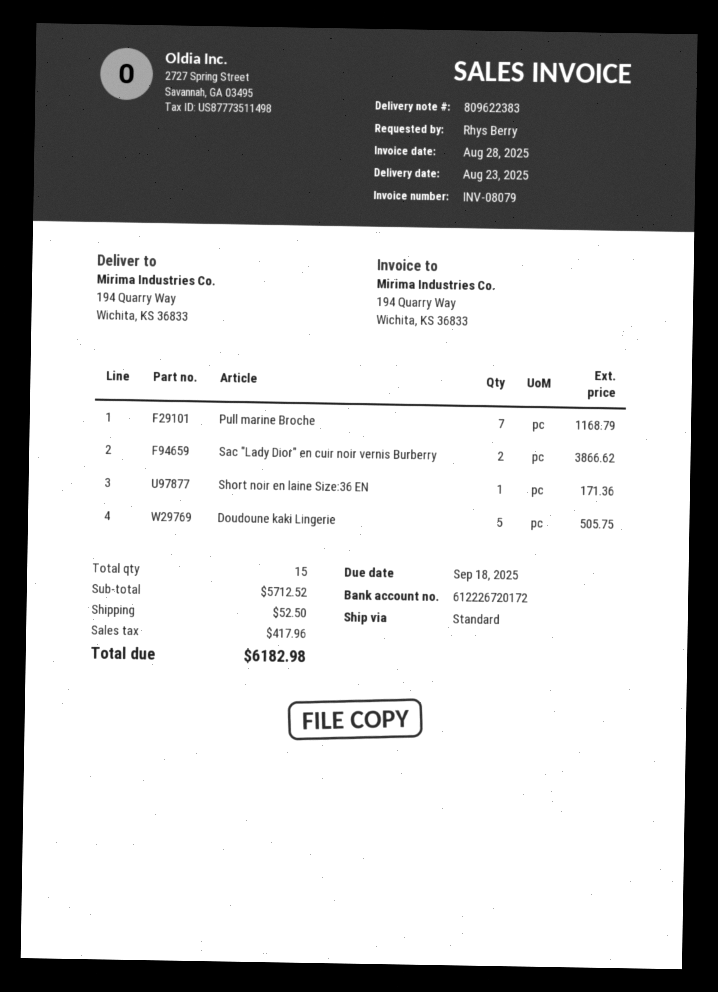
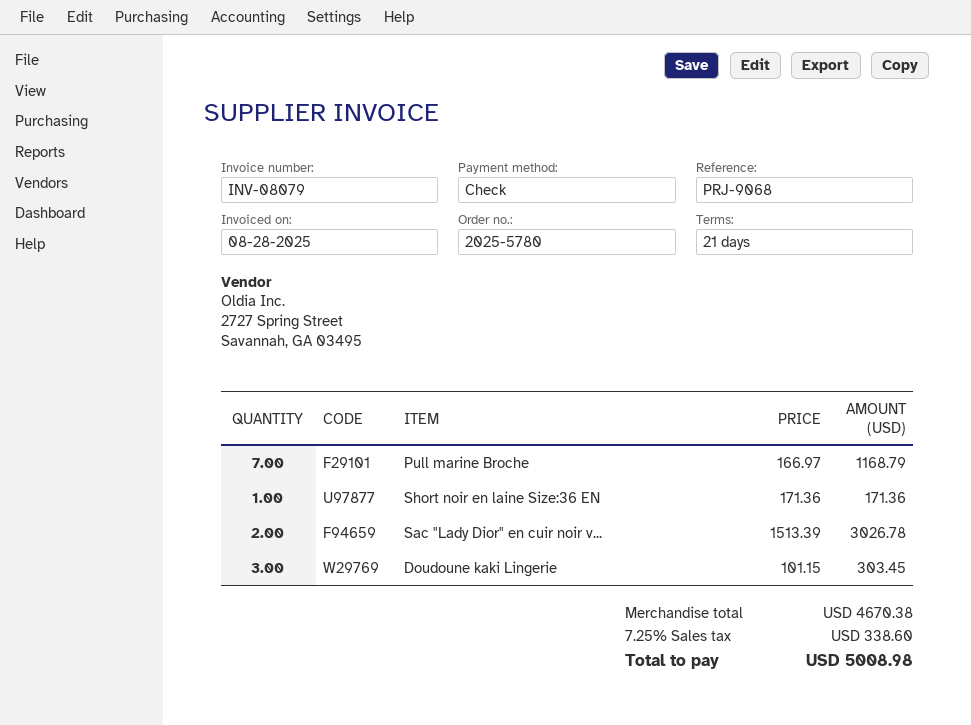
Sac "Lady Dior" en cuir noir vernis Burberry: 2 for 3866.62 -> 2 for 3026.78
Doudoune kaki Lingerie: 5 for 505.75 -> 3 for 303.45
subtotal: 5712.52 -> 4670.38
shipping: 52.50 -> none
tax: 417.96 -> 338.60
total: 6182.98 -> 5008.98

